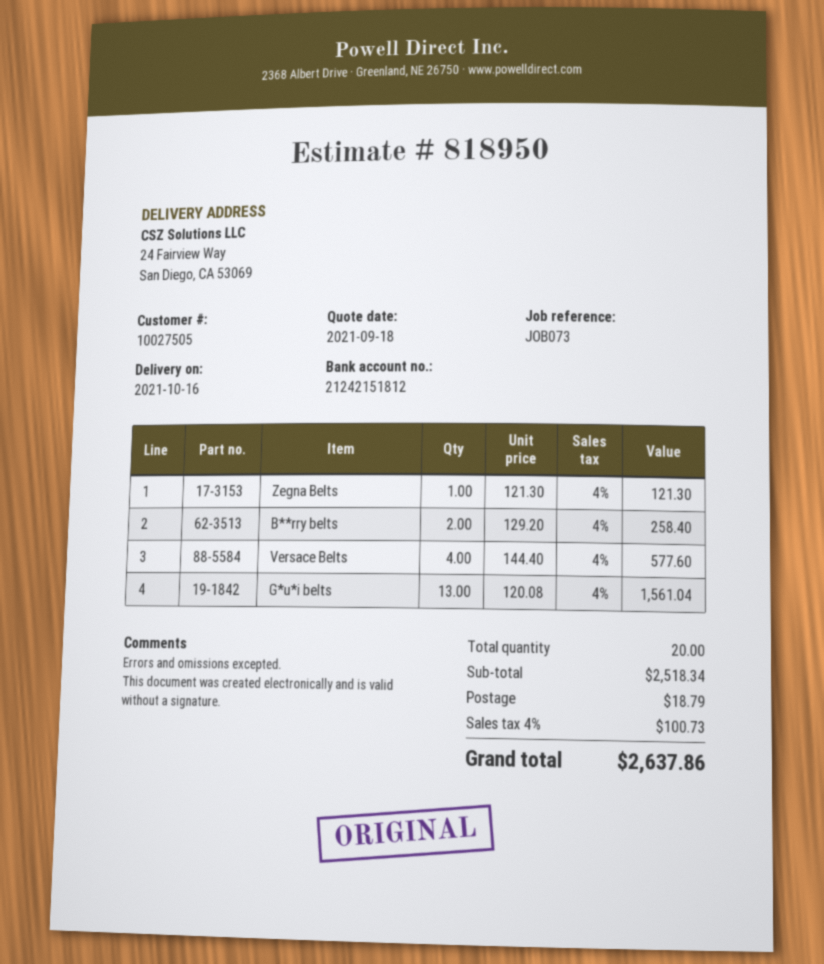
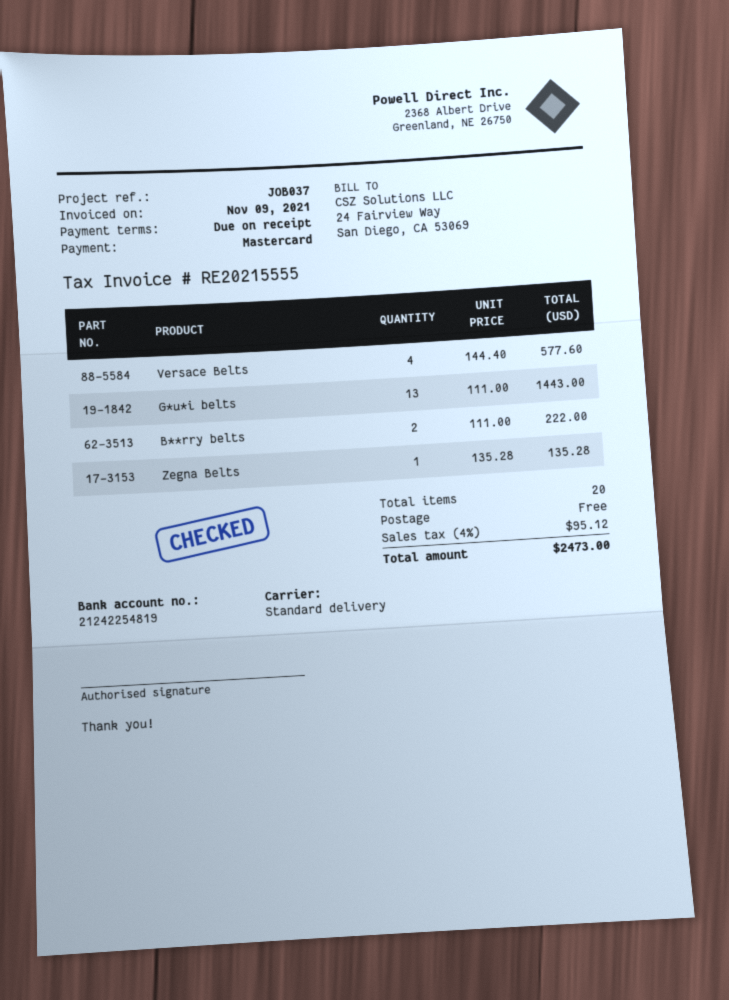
reference: JOB073 -> JOB037
bank account: 21242151812 -> 21242254819
Zegna Belts: 1 x 121.30 = 121.30 -> 1 x 135.28 = 135.28
B**rry belts: 2 x 129.20 = 258.40 -> 2 x 111.00 = 222.00
G*u*i belts: 13 x 120.08 = 1561.04 -> 13 x 111.00 = 1443.00
shipping: 18.79 -> 0.00
tax: 4% = 100.73 -> 4% = 95.12
total: 2637.86 -> 2473.00

